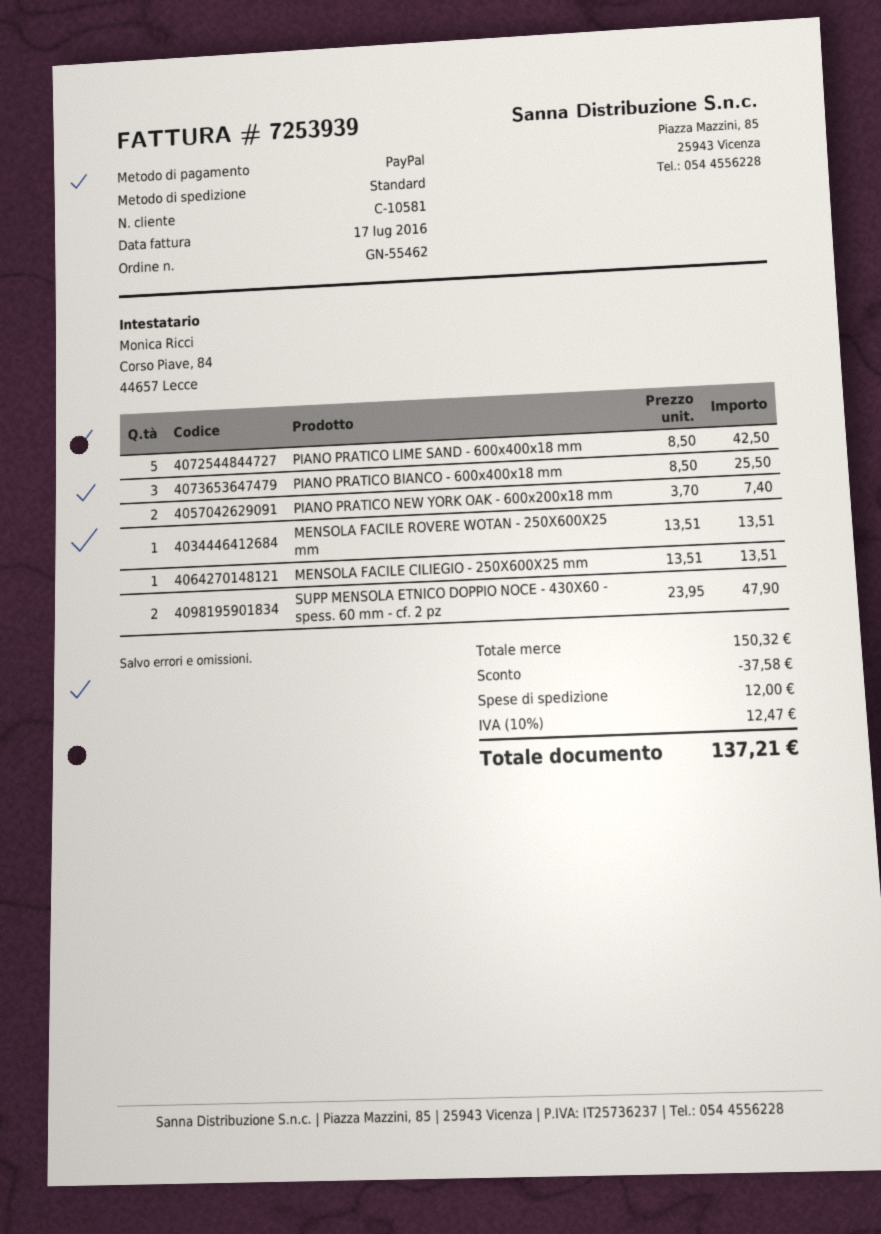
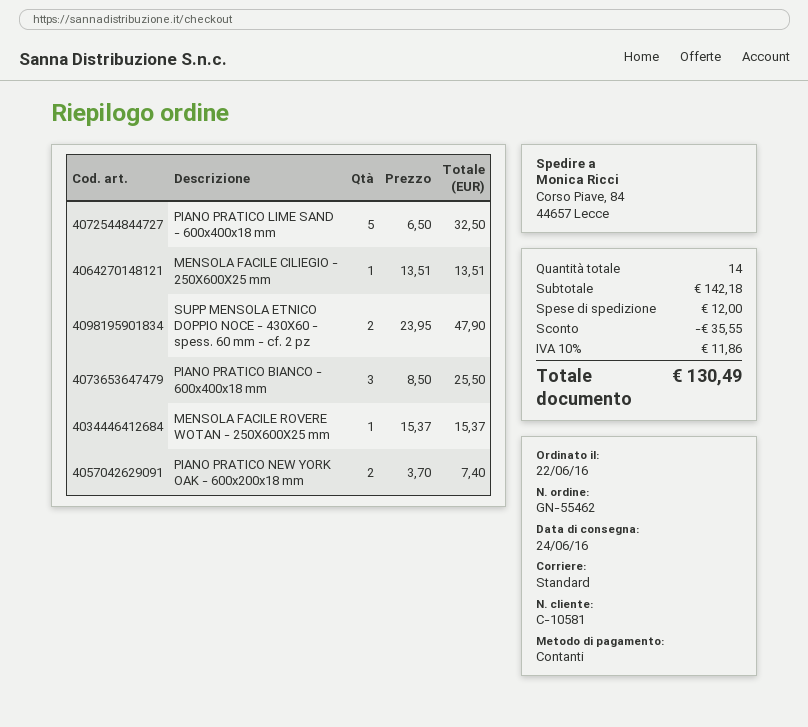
payment method: PayPal -> cash
PIANO PRATICO LIME SAND - 600x400x18 mm: 5 x 8.50 = 42.50 -> 5 x 6.50 = 32.50
MENSOLA FACILE ROVERE WOTAN - 250X600X25 mm: 1 x 13.51 = 13.51 -> 1 x 15.37 = 15.37
subtotal: 150.32 -> 142.18
discount: 37.58 -> 35.55
tax: 10% = 12.47 -> 10% = 11.86
total: 137.21 -> 130.49

